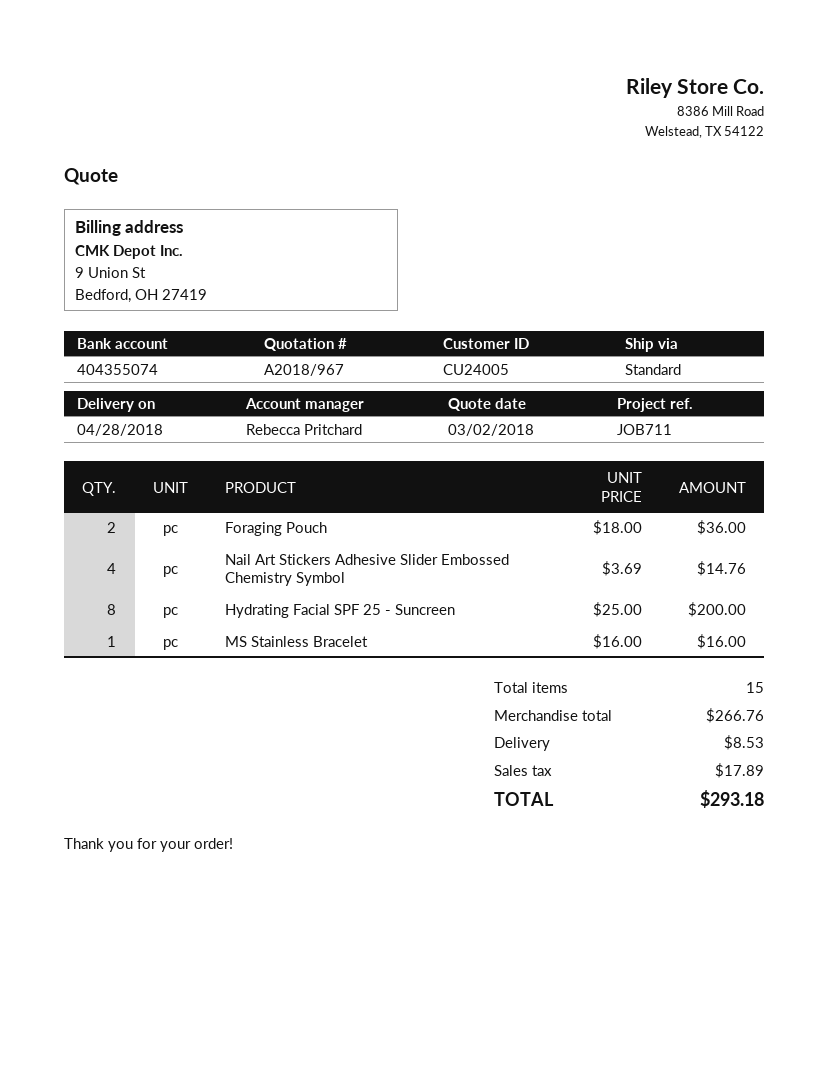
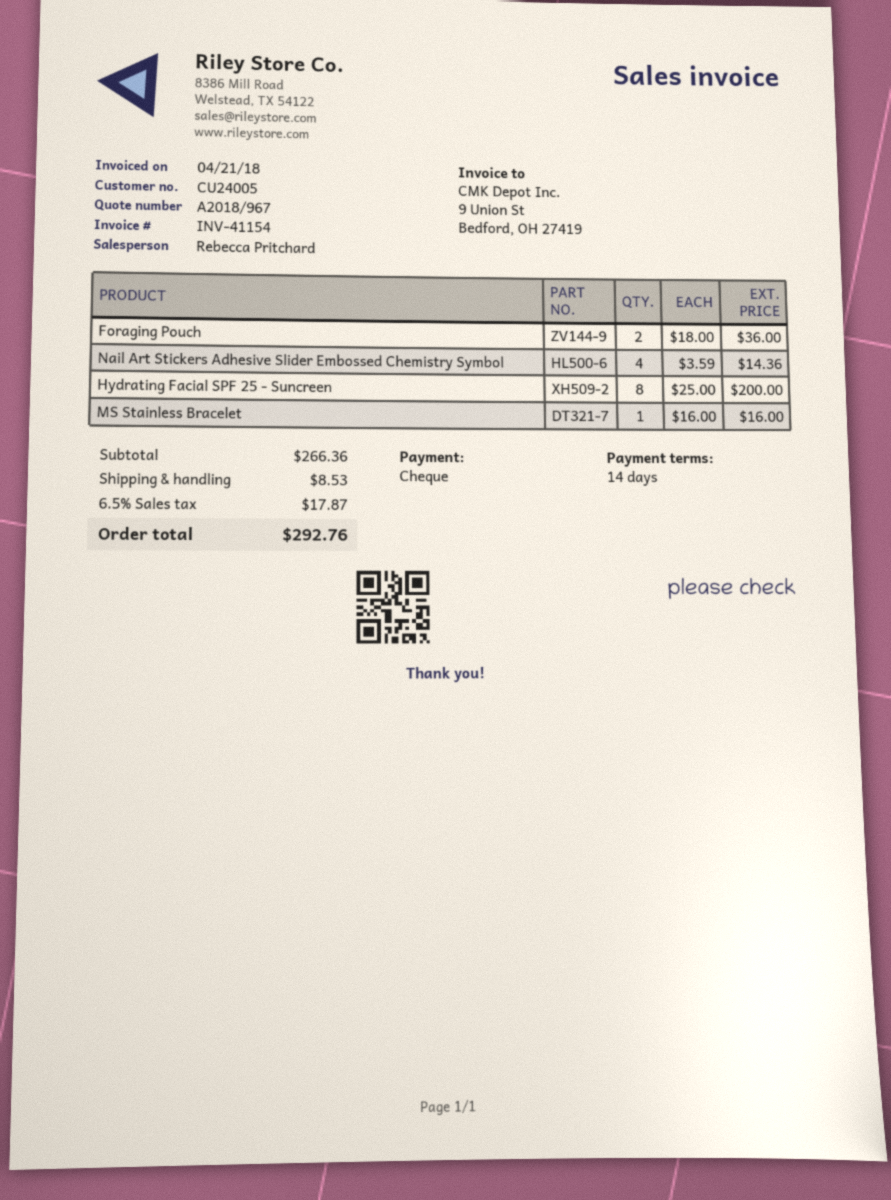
Nail Art Stickers Adhesive Slider Embossed Chemistry Symbol: 4 x 3.69 = 14.76 -> 4 x 3.59 = 14.36
subtotal: 266.76 -> 266.36
tax: 17.89 -> 17.87
total: 293.18 -> 292.76

